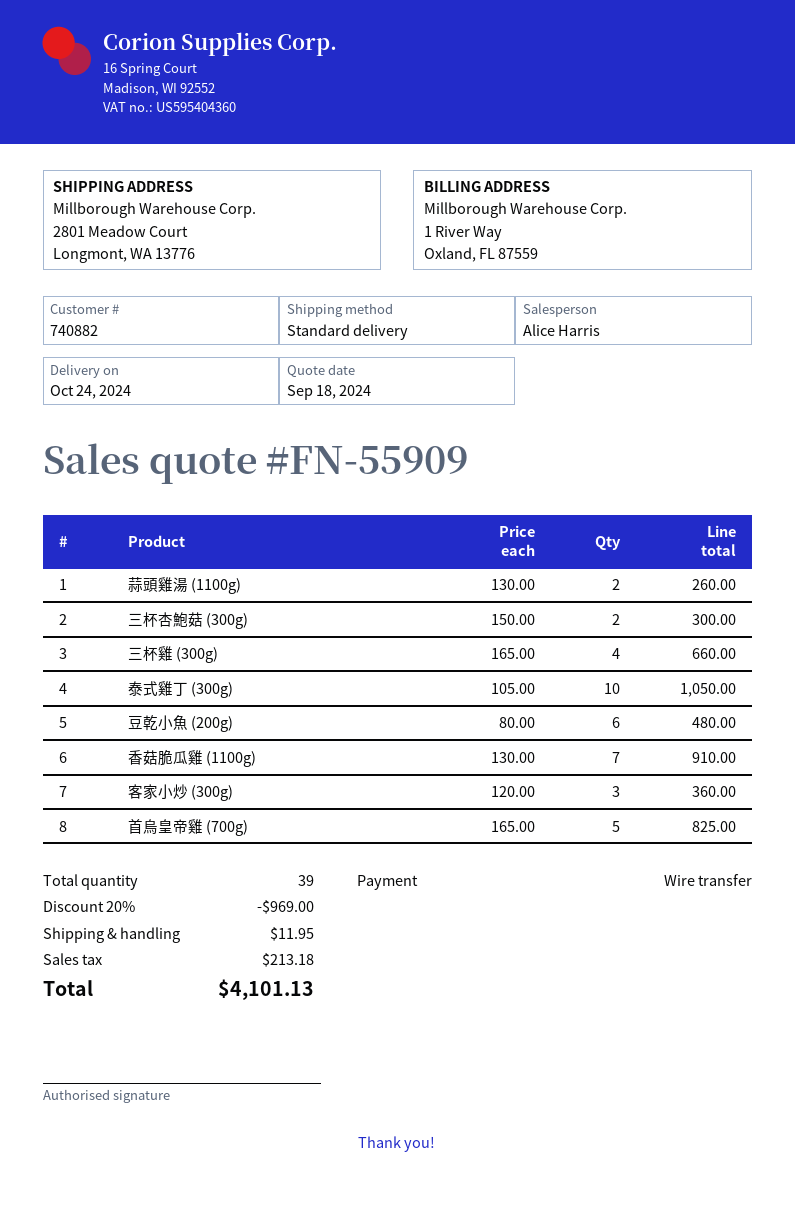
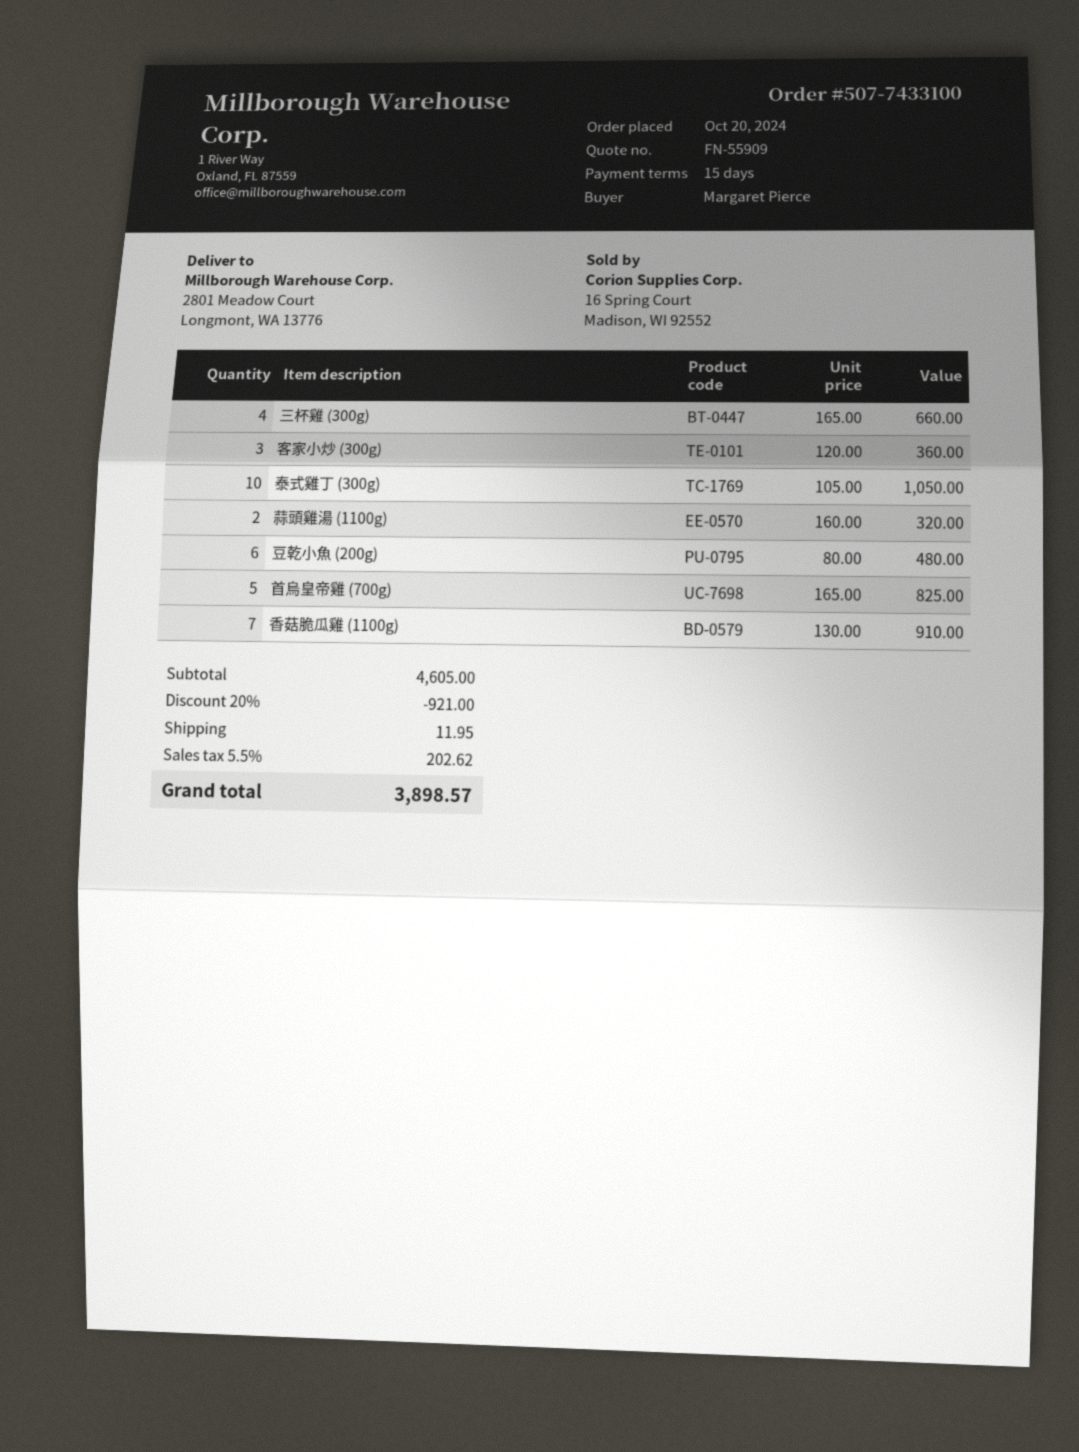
蒜頭雞湯 (1100g): 2 x 130.00 = 260.00 -> 2 x 160.00 = 320.00
三杯杏鮑菇 (300g): 2 x 150.00 = 300.00 -> none
discount: 20% = 969.00 -> 20% = 921.00
tax: 213.18 -> 202.62
total: 4101.13 -> 3898.57

